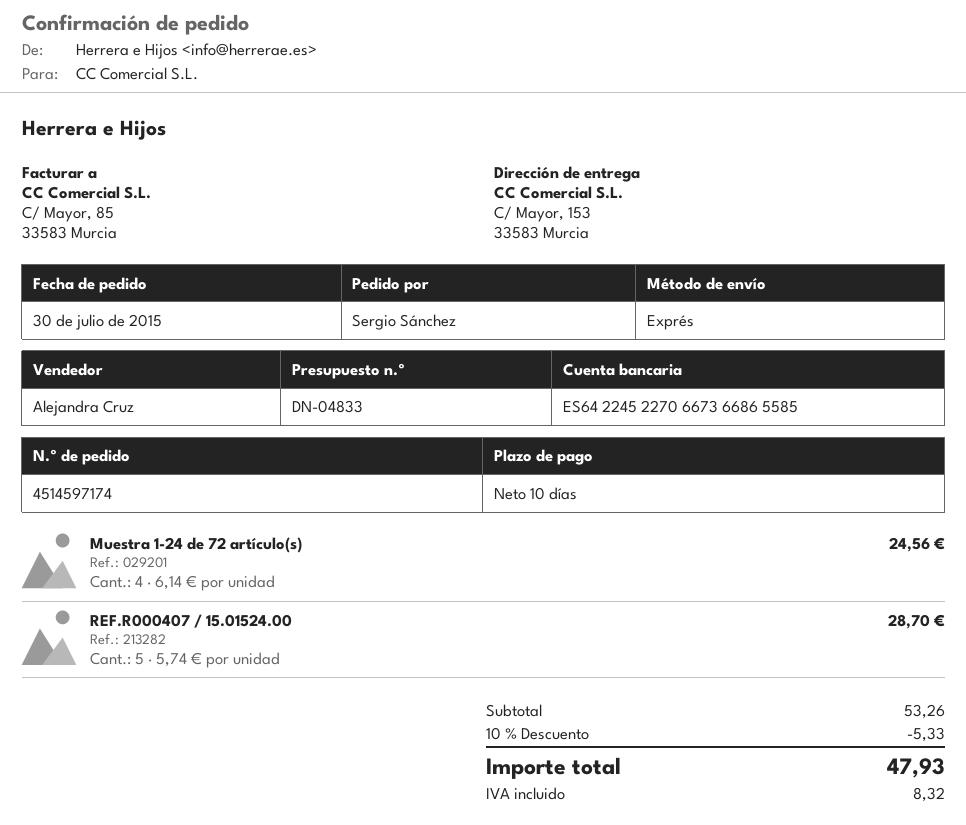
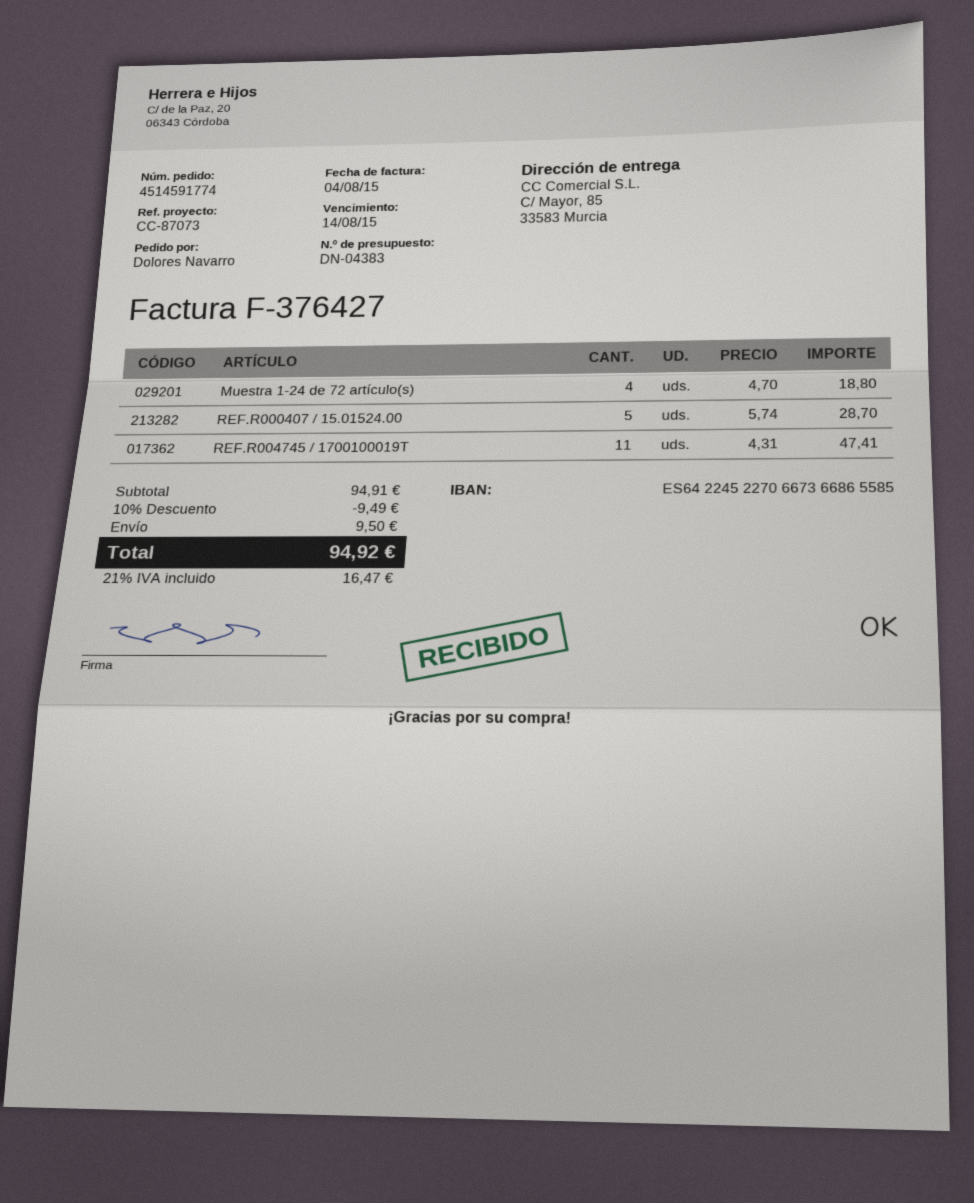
quote number: DN-04833 -> DN-04383
order number: 4514597174 -> 4514591774
ordered by: Sergio Sánchez -> Dolores Navarro
ship to: C/ Mayor, 153, 33583 Murcia -> C/ Mayor, 85, 33583 Murcia
Muestra 1-24 de 72 artículo(s): 4 x 6.14 = 24.56 -> 4 x 4.70 = 18.80
REF.R004745 / 1700100019T: none -> 11 x 4.31 = 47.41
subtotal: 53.26 -> 94.91
discount: 10% = 5.33 -> 10% = 9.49
shipping: none -> 9.50
tax: 8.32 -> 16.47
total: 47.93 -> 94.92

